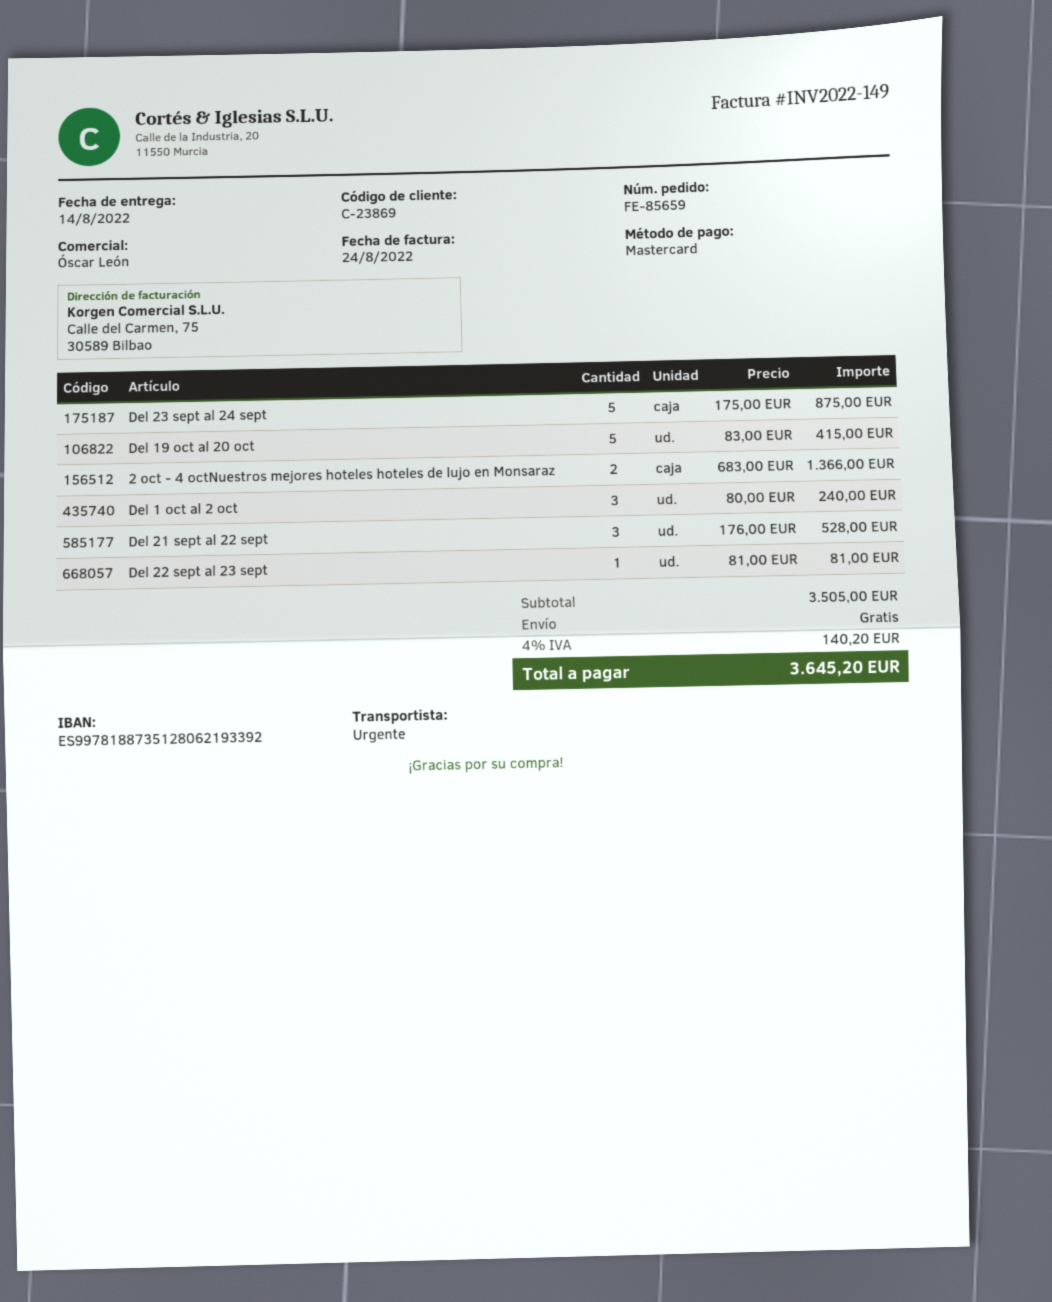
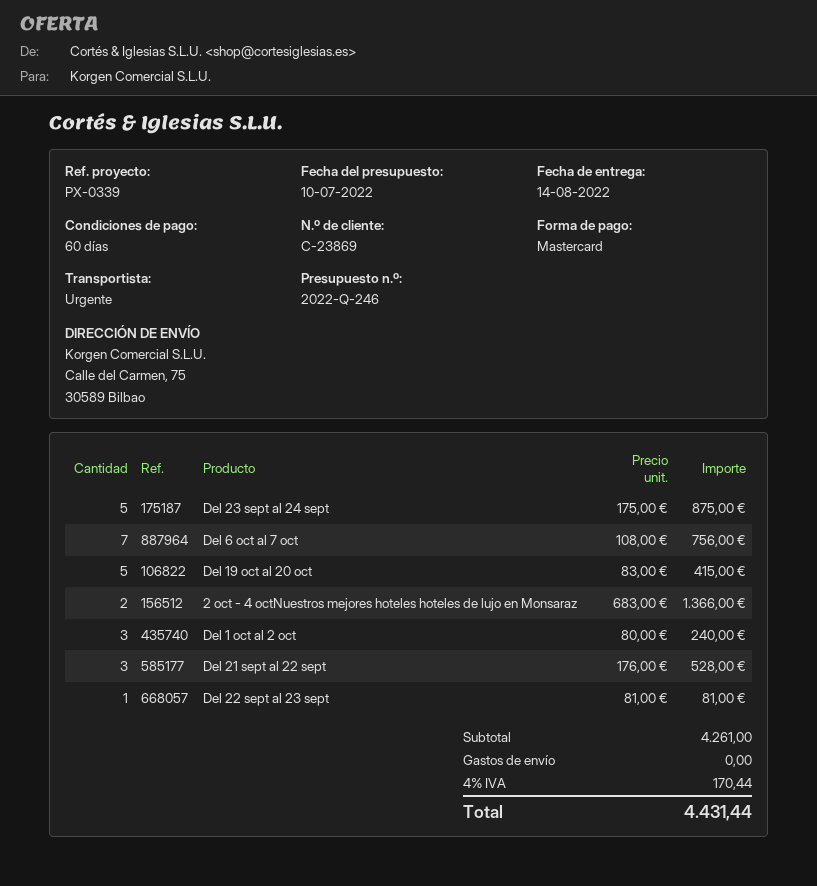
Del 6 oct al 7 oct: none -> 7 x 108.00 = 756.00
subtotal: 3505.00 -> 4261.00
tax: 4% = 140.20 -> 4% = 170.44
total: 3645.20 -> 4431.44

